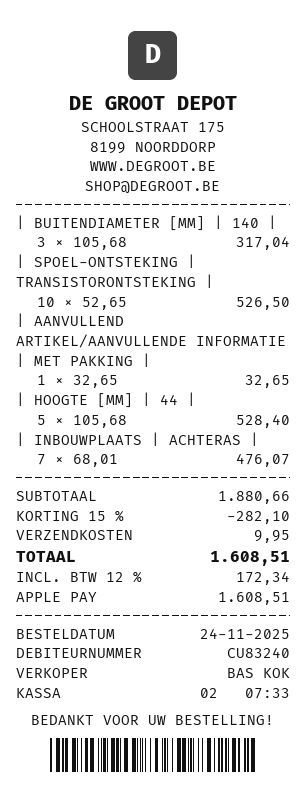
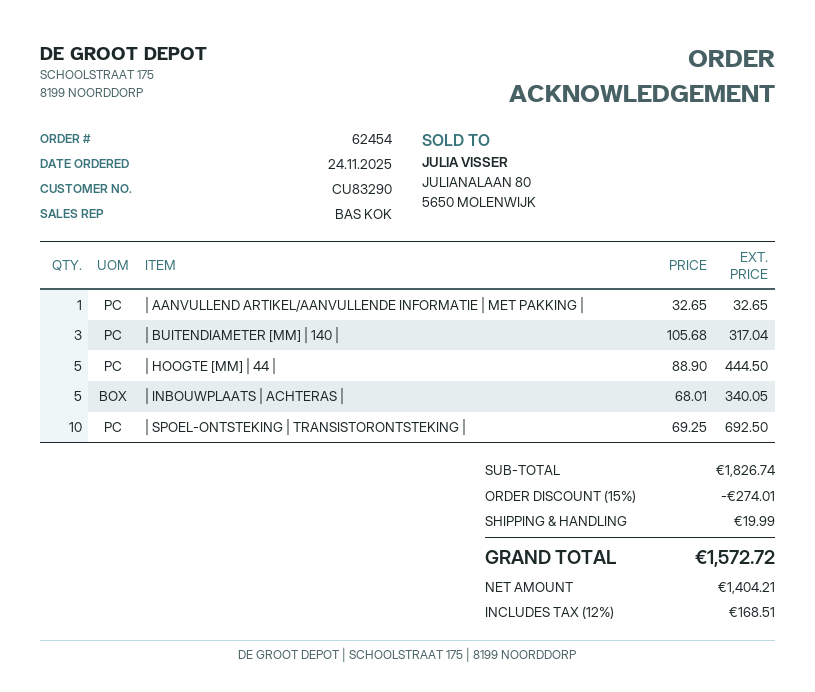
customer number: CU83240 -> CU83290
| SPOEL-ONTSTEKING | TRANSISTORONTSTEKING |: 10 x 52.65 = 526.50 -> 10 x 69.25 = 692.50
| HOOGTE [MM] | 44 |: 5 x 105.68 = 528.40 -> 5 x 88.90 = 444.50
| INBOUWPLAATS | ACHTERAS |: 7 x 68.01 = 476.07 -> 5 x 68.01 = 340.05
subtotal: 1880.66 -> 1826.74
discount: 15% = 282.10 -> 15% = 274.01
shipping: 9.95 -> 19.99
tax: 12% = 172.34 -> 12% = 168.51
total: 1608.51 -> 1572.72

